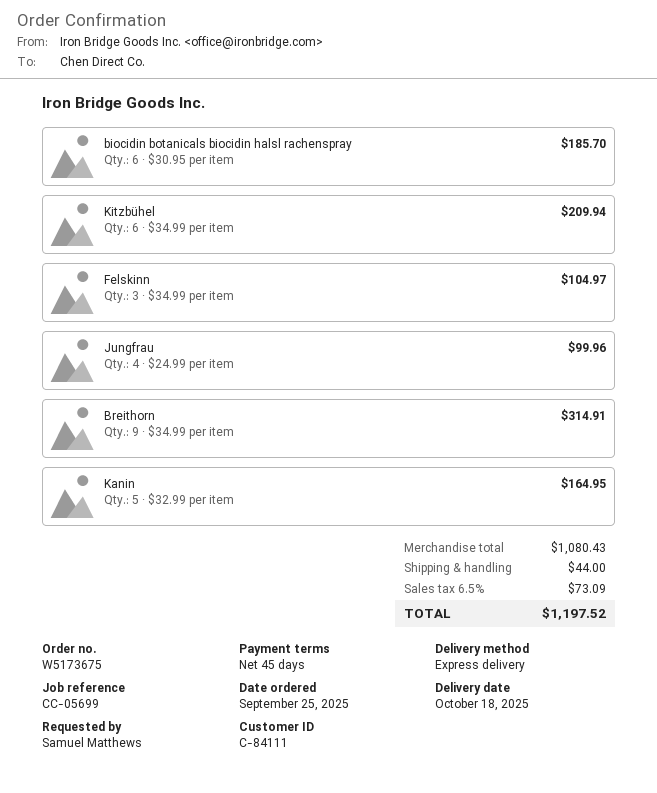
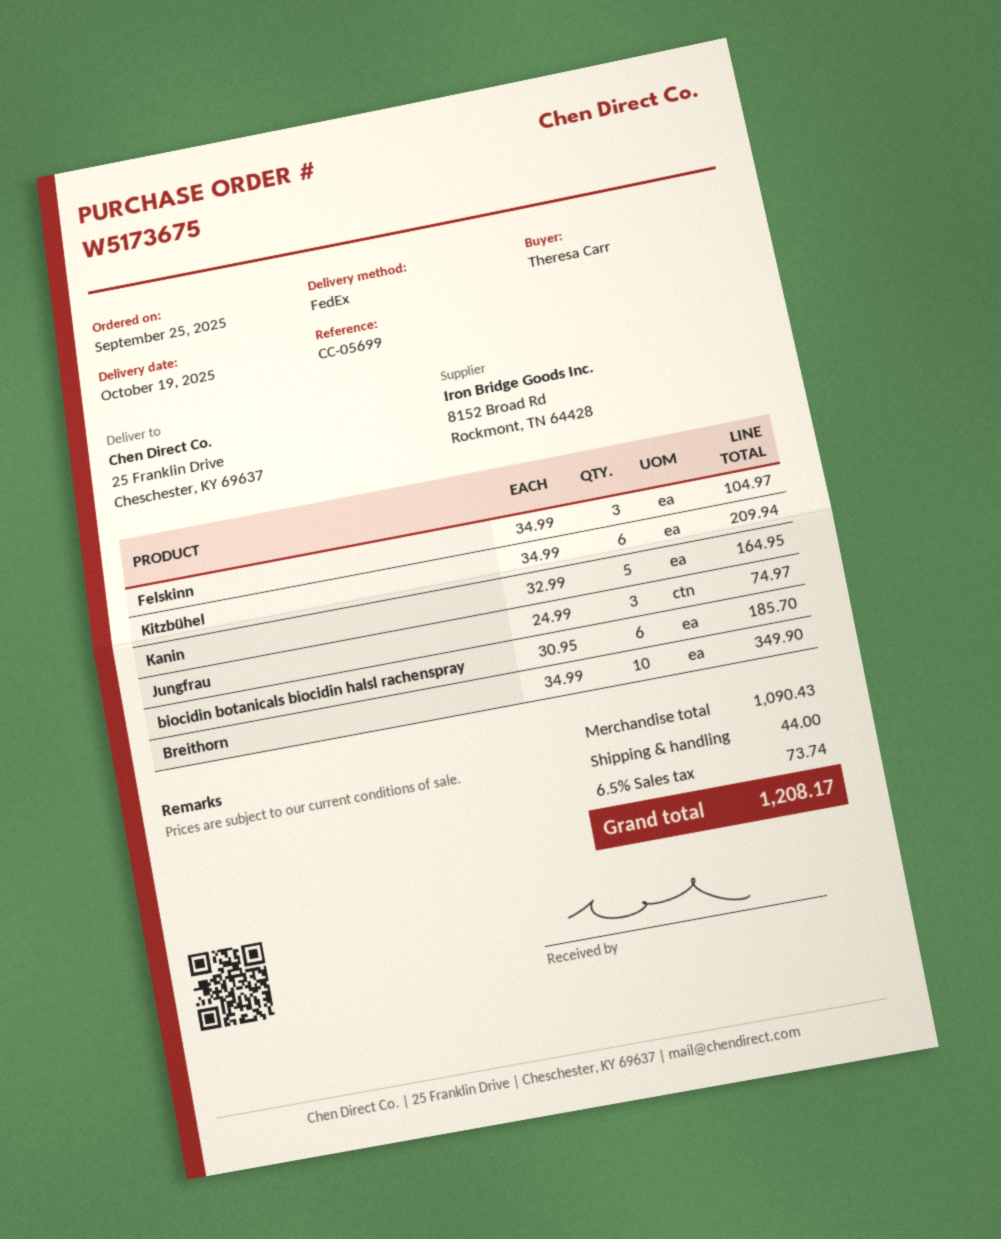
delivery date: 2025-10-18 -> 2025-10-19
ordered by: Samuel Matthews -> Theresa Carr
shipping method: express -> FedEx
Jungfrau: 4 x 24.99 = 99.96 -> 3 x 24.99 = 74.97
Breithorn: 9 x 34.99 = 314.91 -> 10 x 34.99 = 349.90
subtotal: 1080.43 -> 1090.43
tax: 6.5% = 73.09 -> 6.5% = 73.74
total: 1197.52 -> 1208.17

